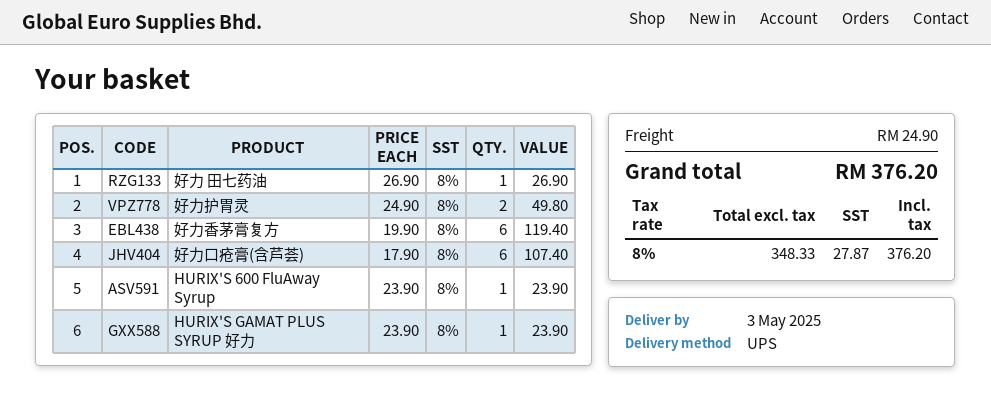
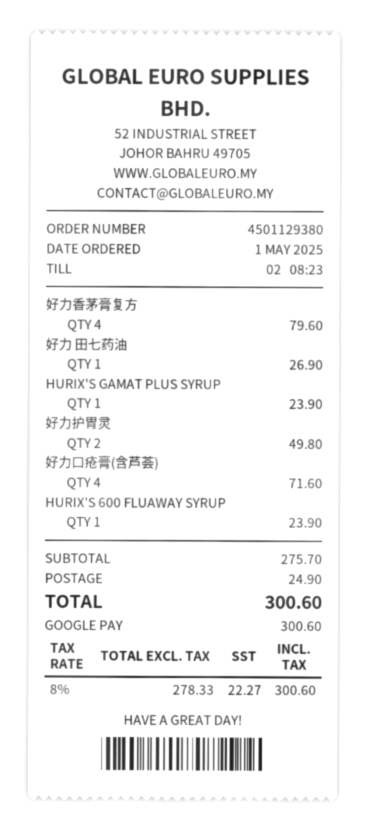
好力香茅膏复方: 6 for 119.40 -> 4 for 79.60
好力口疮膏(含芦荟): 6 for 107.40 -> 4 for 71.60
net: 348.33 -> 278.33
tax: 8% = 27.87 -> 8% = 22.27
total: 376.20 -> 300.60

